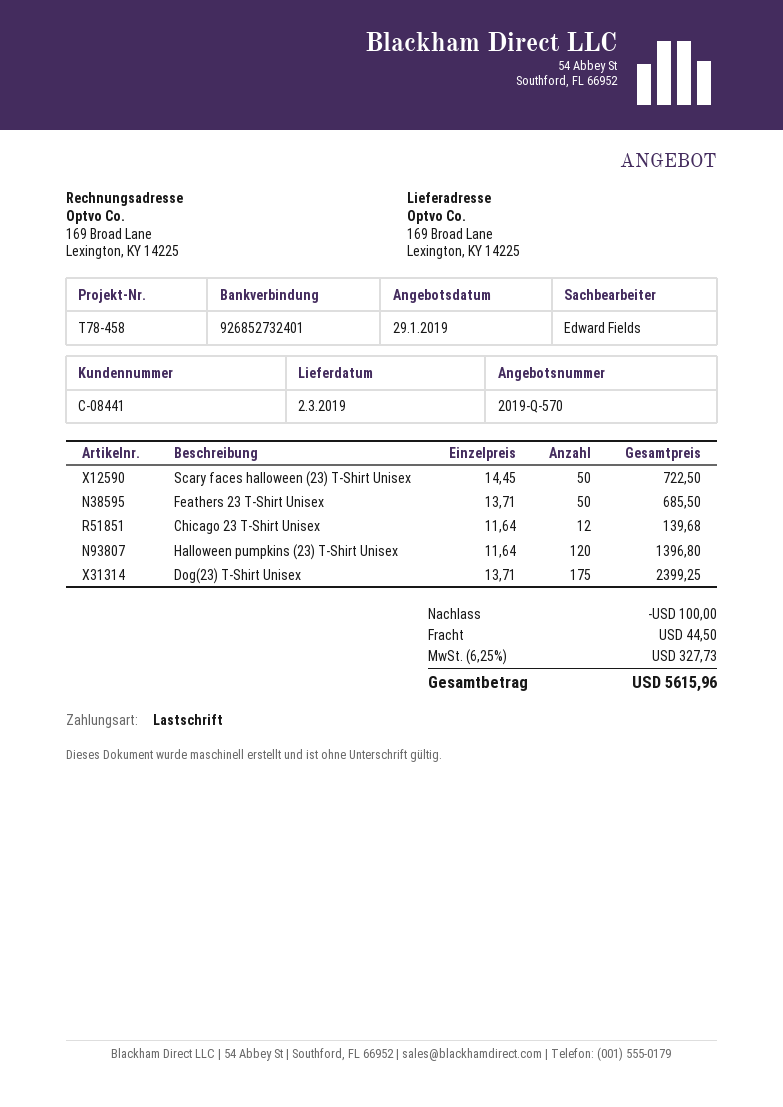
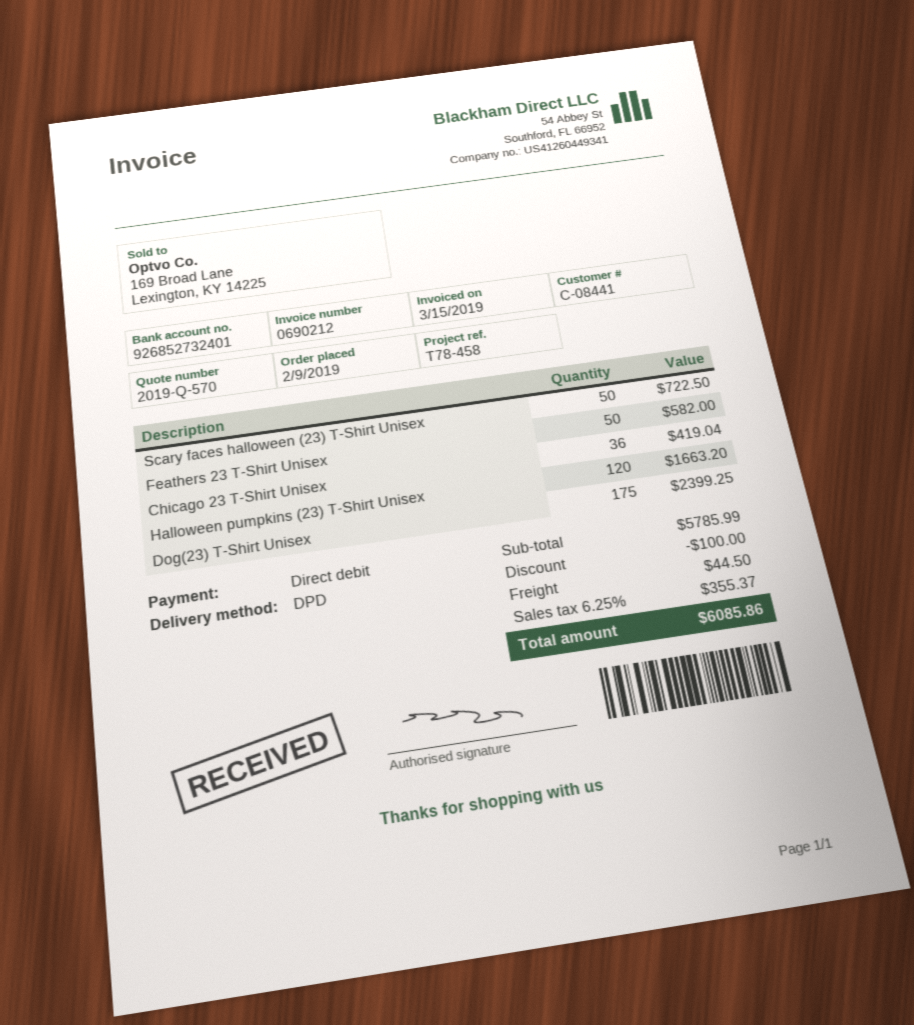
Feathers 23 T-Shirt Unisex: 50 for 685.50 -> 50 for 582.00
Chicago 23 T-Shirt Unisex: 12 for 139.68 -> 36 for 419.04
Halloween pumpkins (23) T-Shirt Unisex: 120 for 1396.80 -> 120 for 1663.20
tax: 6.25% = 327.73 -> 6.25% = 355.37
total: 5615.96 -> 6085.86

